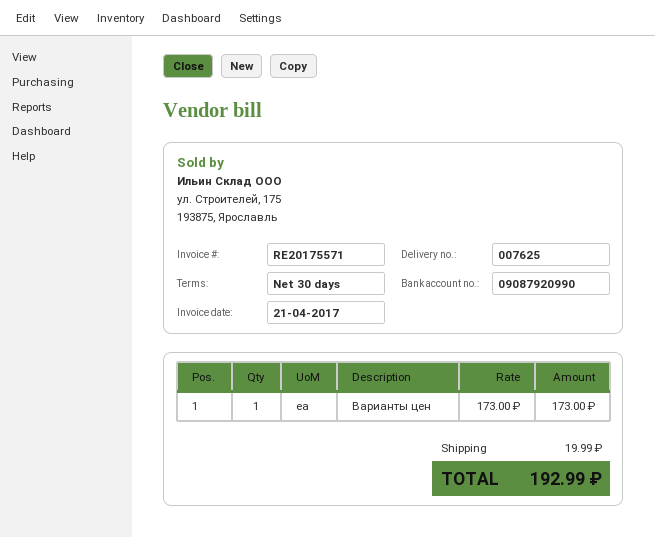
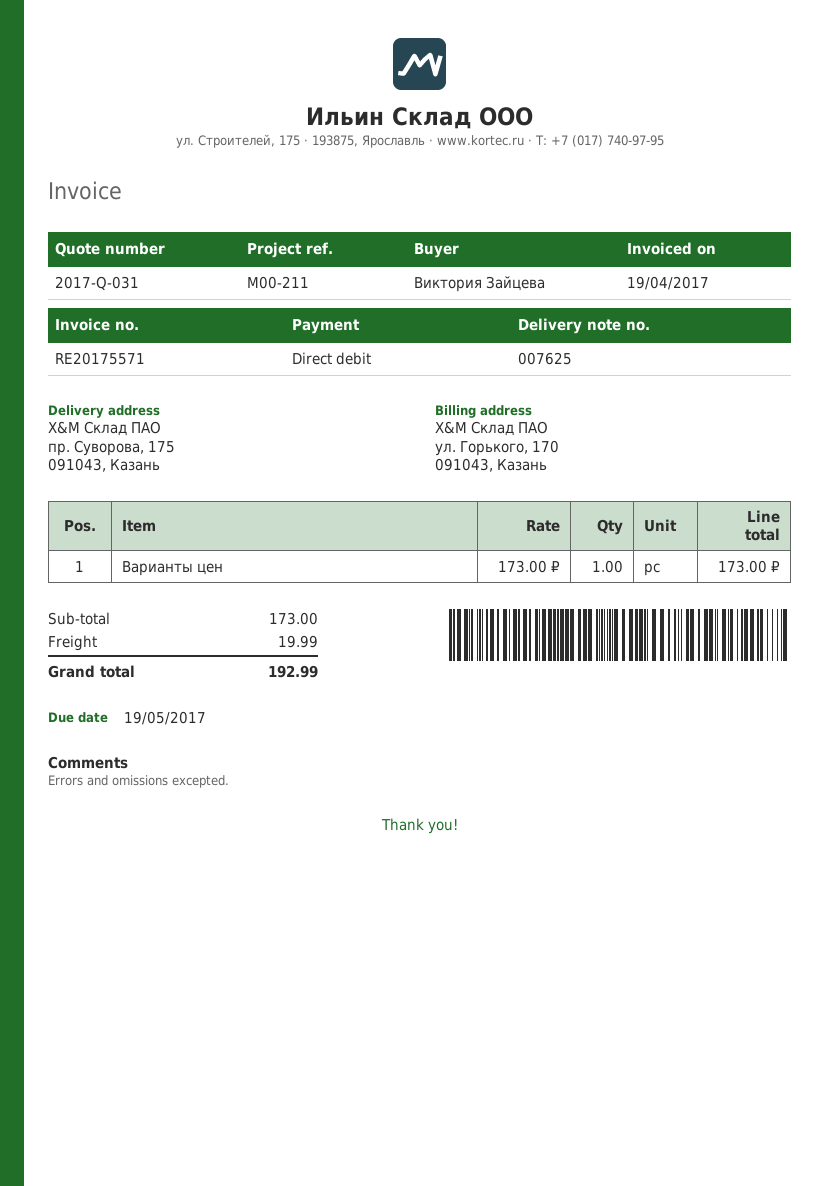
invoice date: 2017-04-21 -> 2017-04-19

